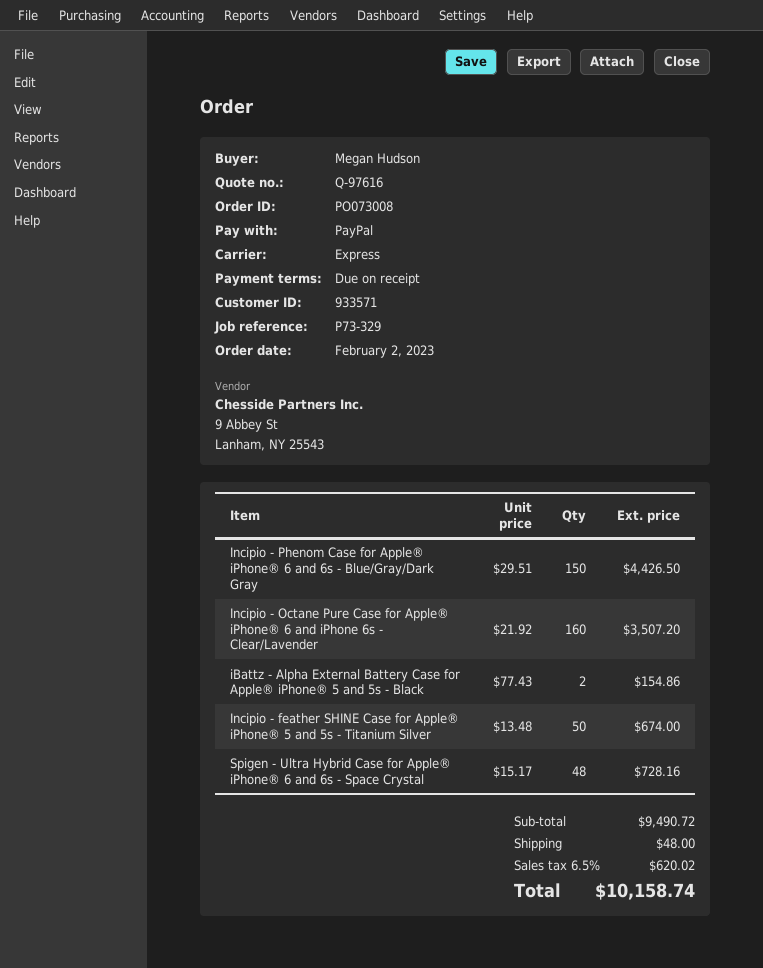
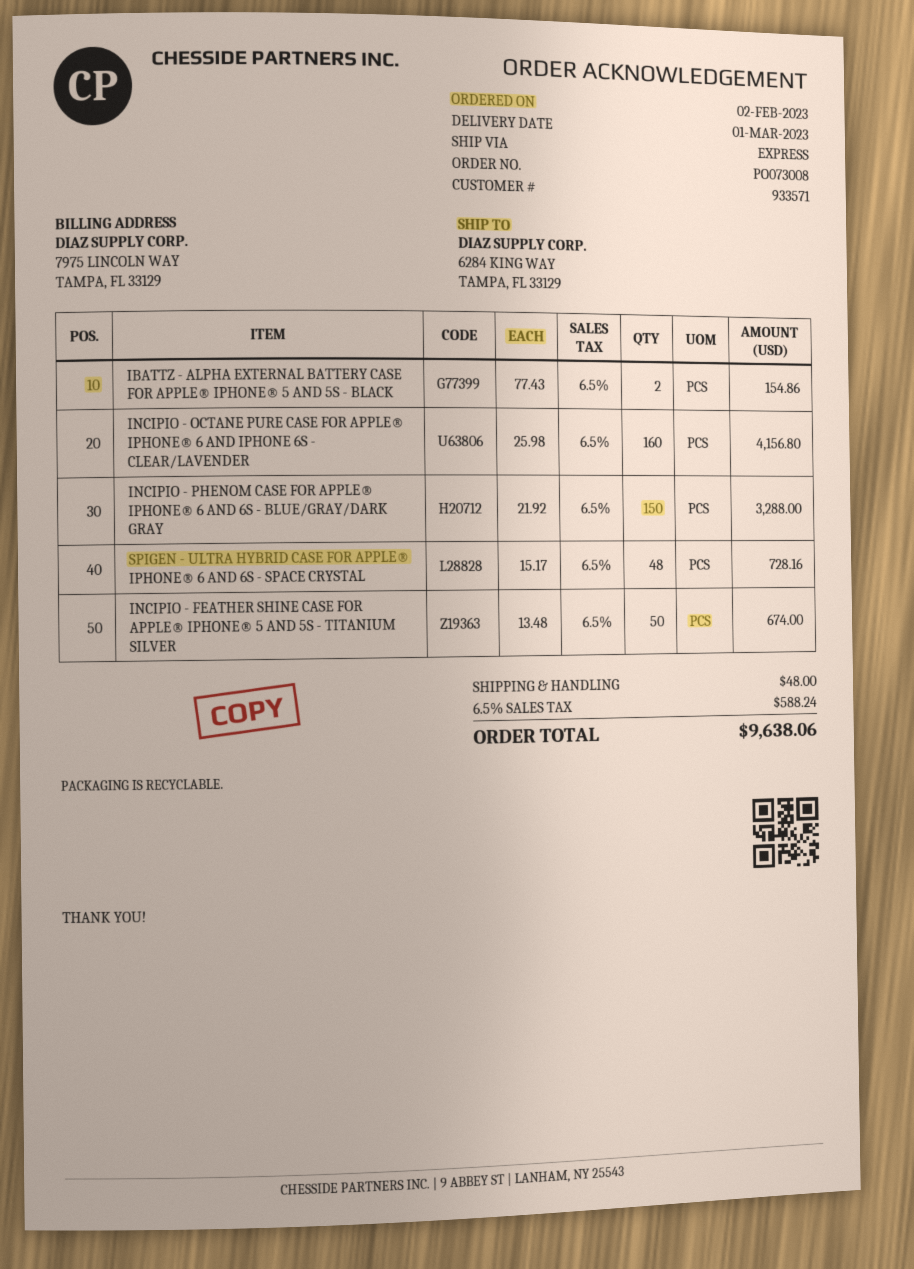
Incipio - Phenom Case for Apple® iPhone® 6 and 6s - Blue/Gray/Dark Gray: 150 x 29.51 = 4426.50 -> 150 x 21.92 = 3288.00
Incipio - Octane Pure Case for Apple® iPhone® 6 and iPhone 6s - Clear/Lavender: 160 x 21.92 = 3507.20 -> 160 x 25.98 = 4156.80
tax: 6.5% = 620.02 -> 6.5% = 588.24
total: 10158.74 -> 9638.06

